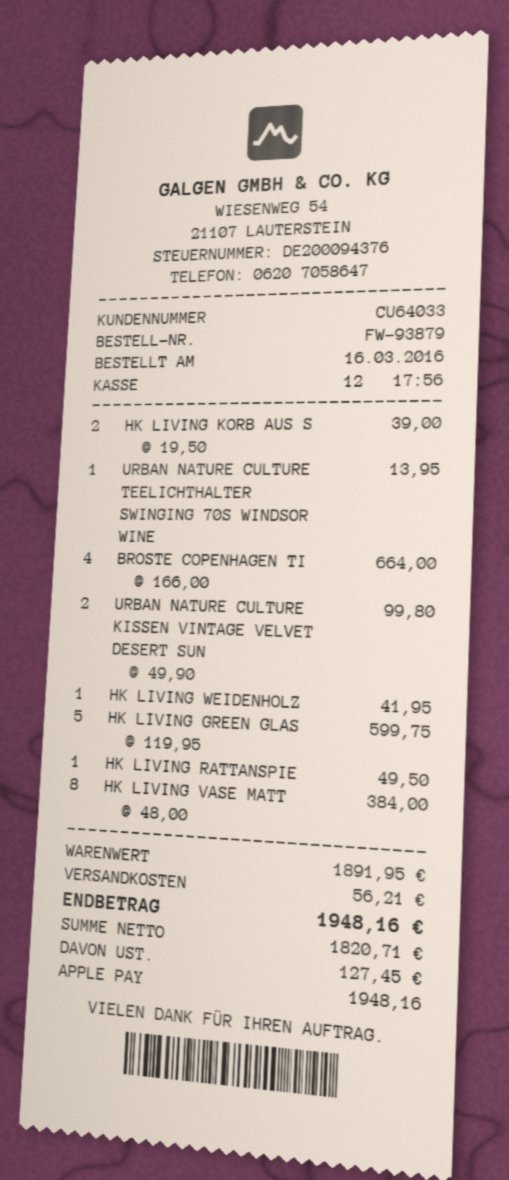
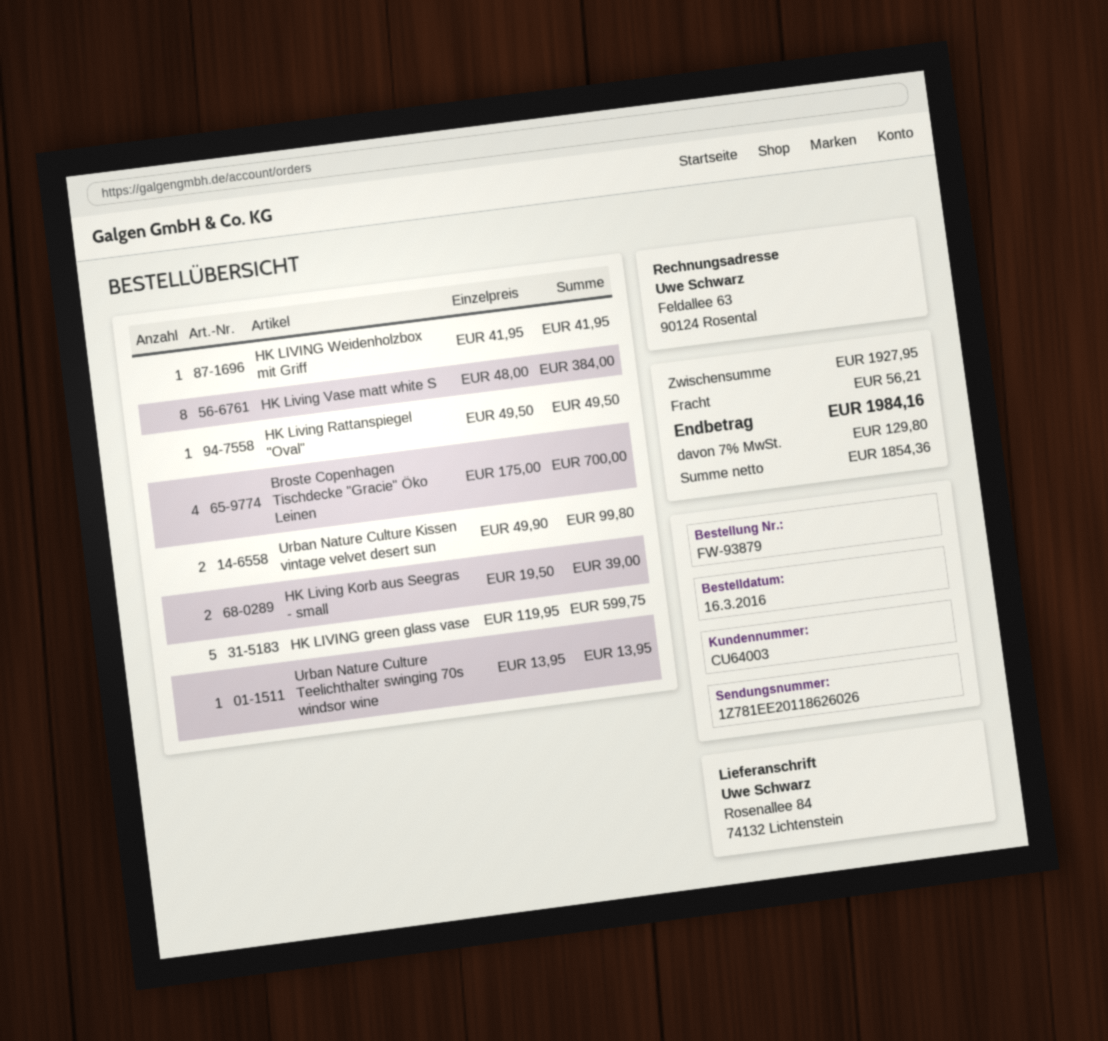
customer number: CU64033 -> CU64003
BROSTE COPENHAGEN TI: 4 x 166.00 = 664.00 -> 4 x 175.00 = 700.00
subtotal: 1891.95 -> 1927.95
net: 1820.71 -> 1854.36
tax: 127.45 -> 129.80
total: 1948.16 -> 1984.16

